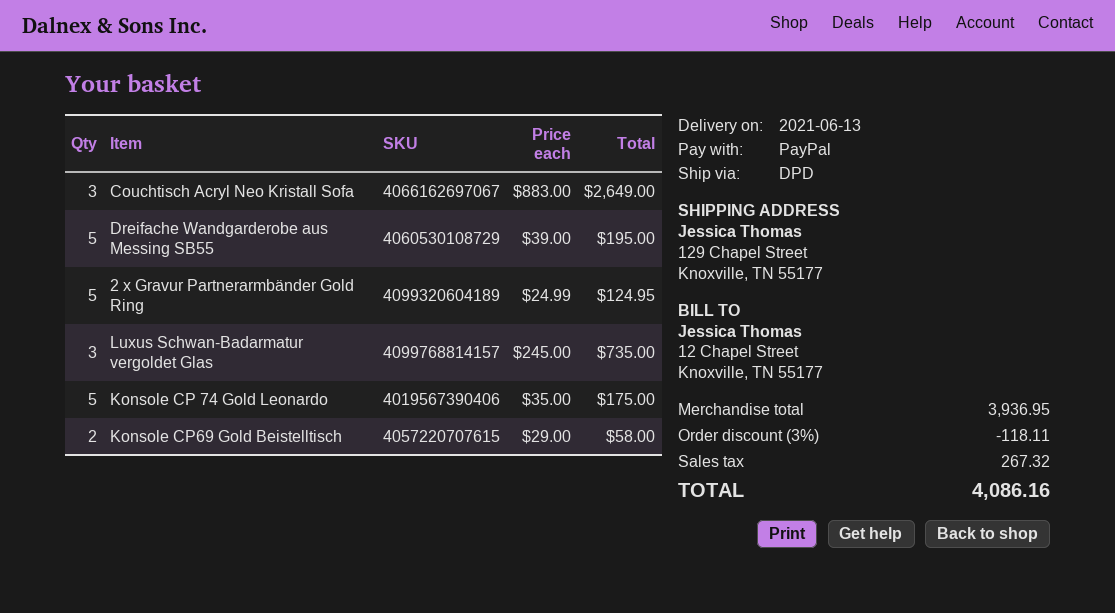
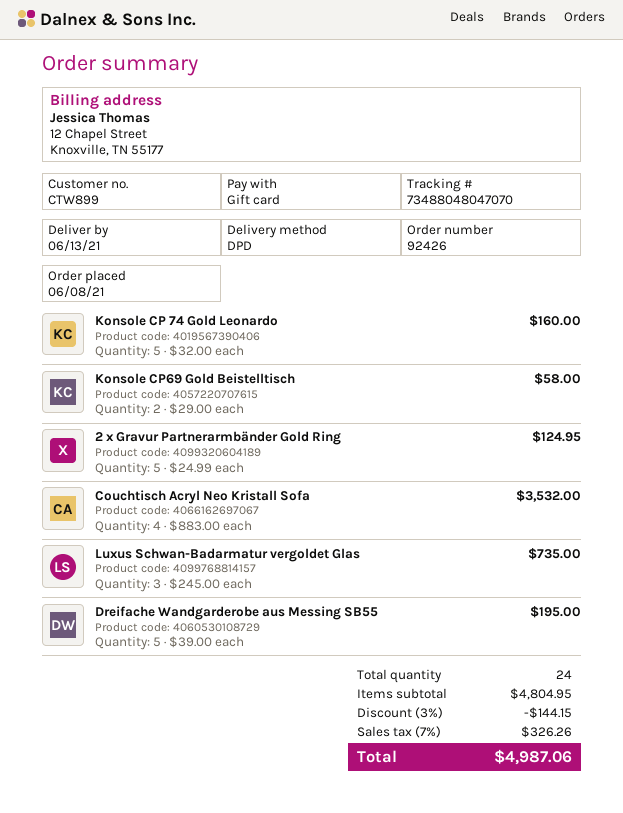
payment method: PayPal -> gift card
Couchtisch Acryl Neo Kristall Sofa: 3 x 883.00 = 2649.00 -> 4 x 883.00 = 3532.00
Konsole CP 74 Gold Leonardo: 5 x 35.00 = 175.00 -> 5 x 32.00 = 160.00
subtotal: 3936.95 -> 4804.95
discount: 3% = 118.11 -> 3% = 144.15
tax: 267.32 -> 326.26
total: 4086.16 -> 4987.06

